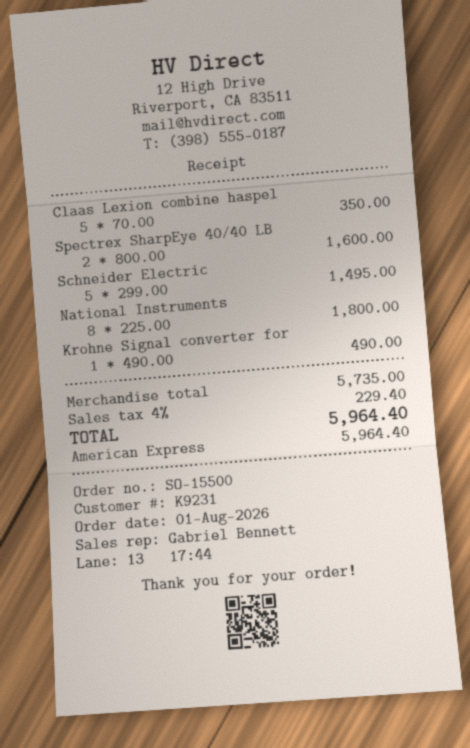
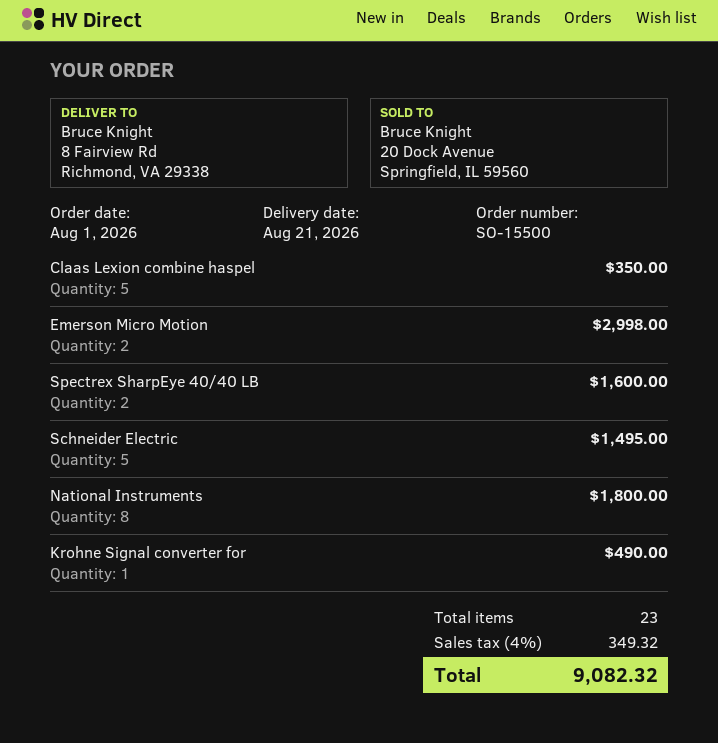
Emerson Micro Motion: none -> 2 for 2998.00
tax: 4% = 229.40 -> 4% = 349.32
total: 5964.40 -> 9082.32

